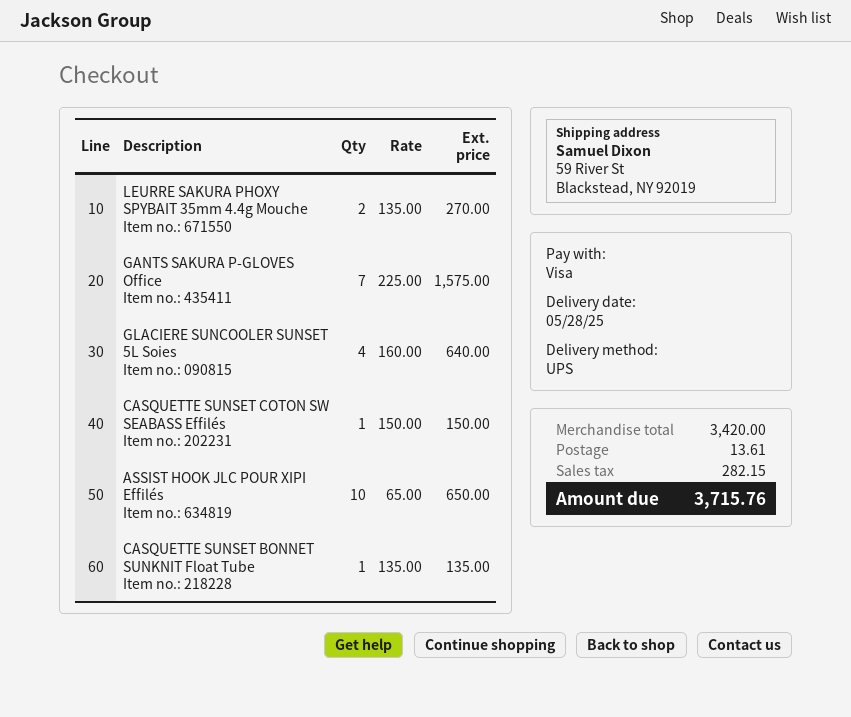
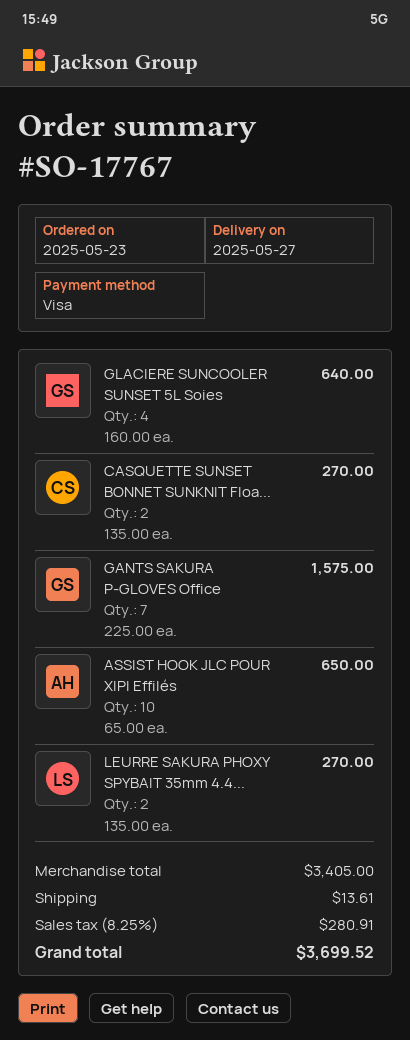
delivery date: 2025-05-28 -> 2025-05-27
CASQUETTE SUNSET COTON SW SEABASS Effilés: 1 x 150.00 = 150.00 -> none
CASQUETTE SUNSET BONNET SUNKNIT Float Tube: 1 x 135.00 = 135.00 -> 2 x 135.00 = 270.00
subtotal: 3420.00 -> 3405.00
tax: 282.15 -> 280.91
total: 3715.76 -> 3699.52

